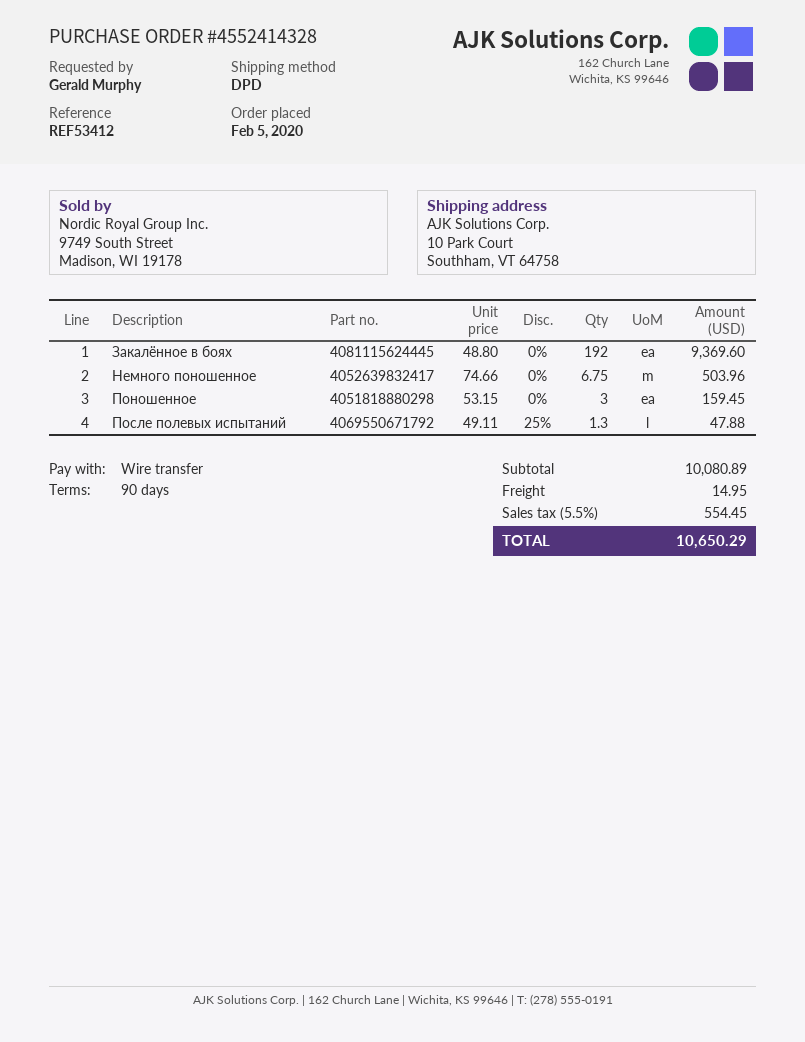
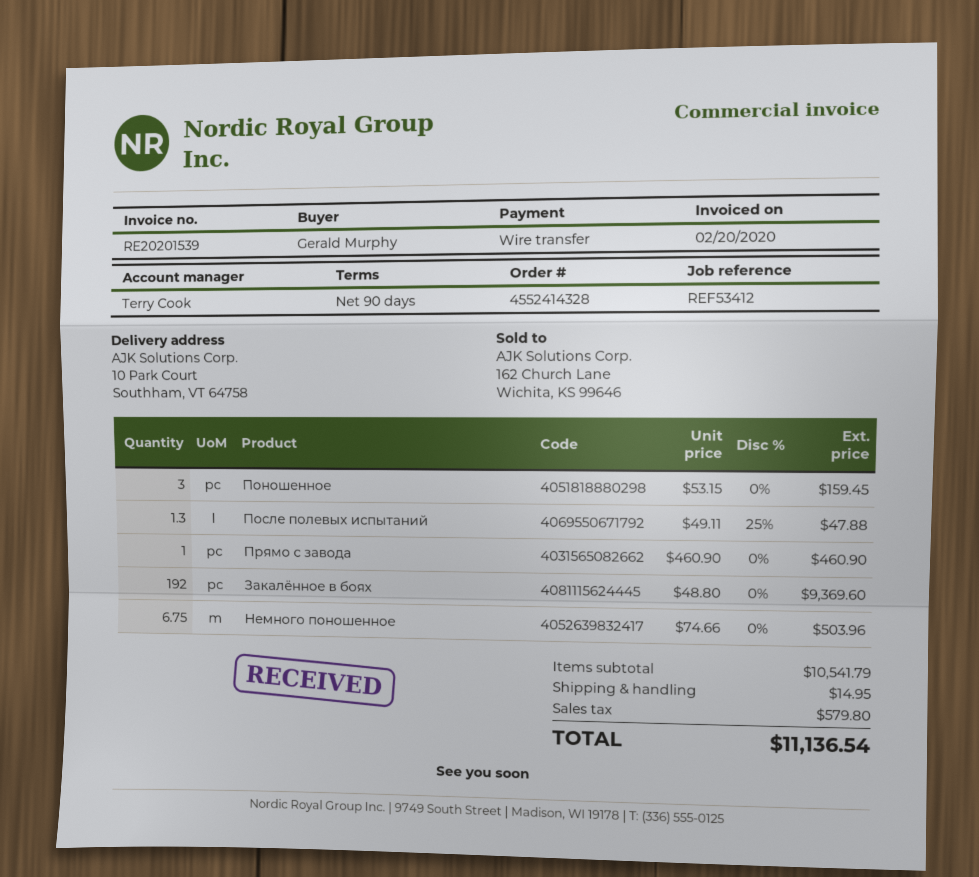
Прямо с завода: none -> 1 x 460.90 = 460.90
subtotal: 10080.89 -> 10541.79
tax: 554.45 -> 579.80
total: 10650.29 -> 11136.54

